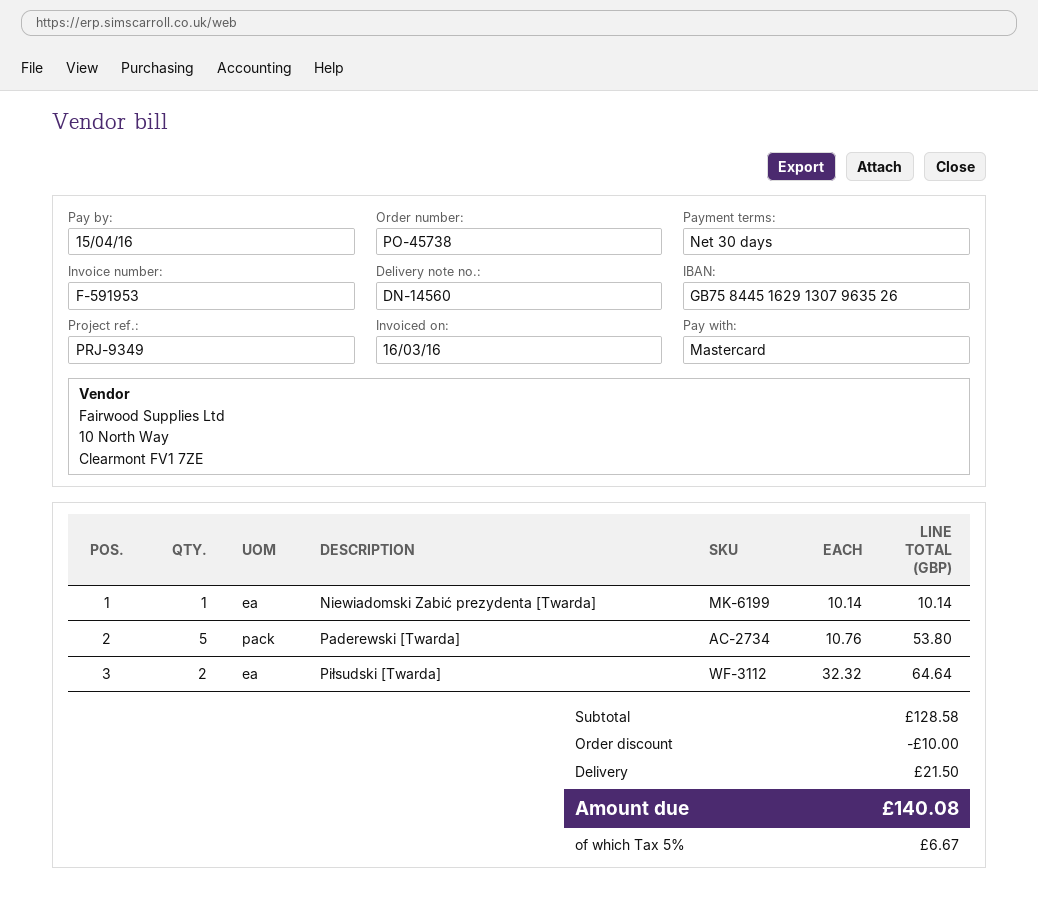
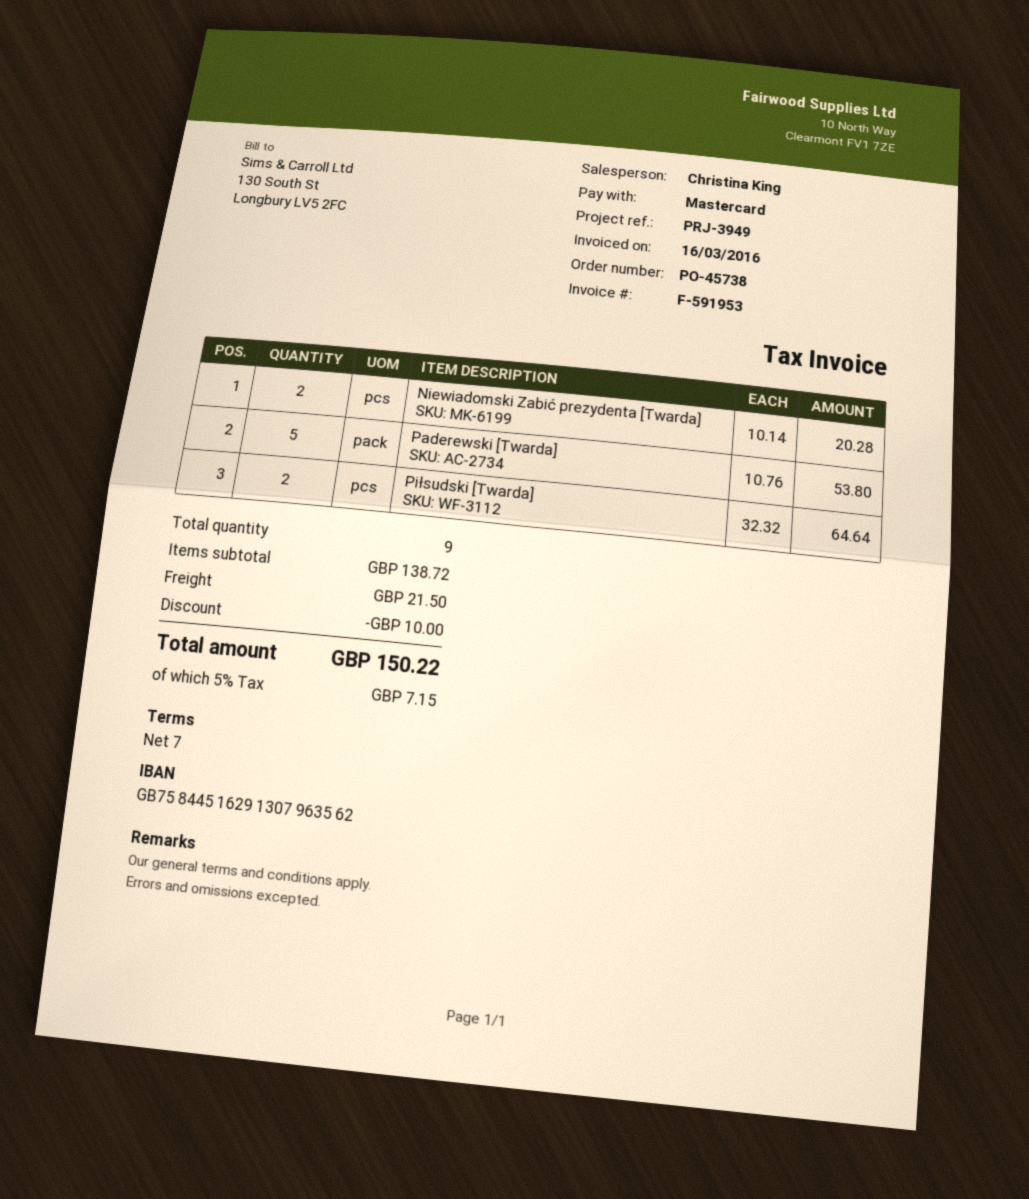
payment terms: 30 days -> 7 days
reference: PRJ-9349 -> PRJ-3949
bank account: GB75844516291307963526 -> GB75844516291307963562
Niewiadomski Zabić prezydenta [Twarda]: 1 x 10.14 = 10.14 -> 2 x 10.14 = 20.28
subtotal: 128.58 -> 138.72
tax: 5% = 6.67 -> 5% = 7.15
total: 140.08 -> 150.22

